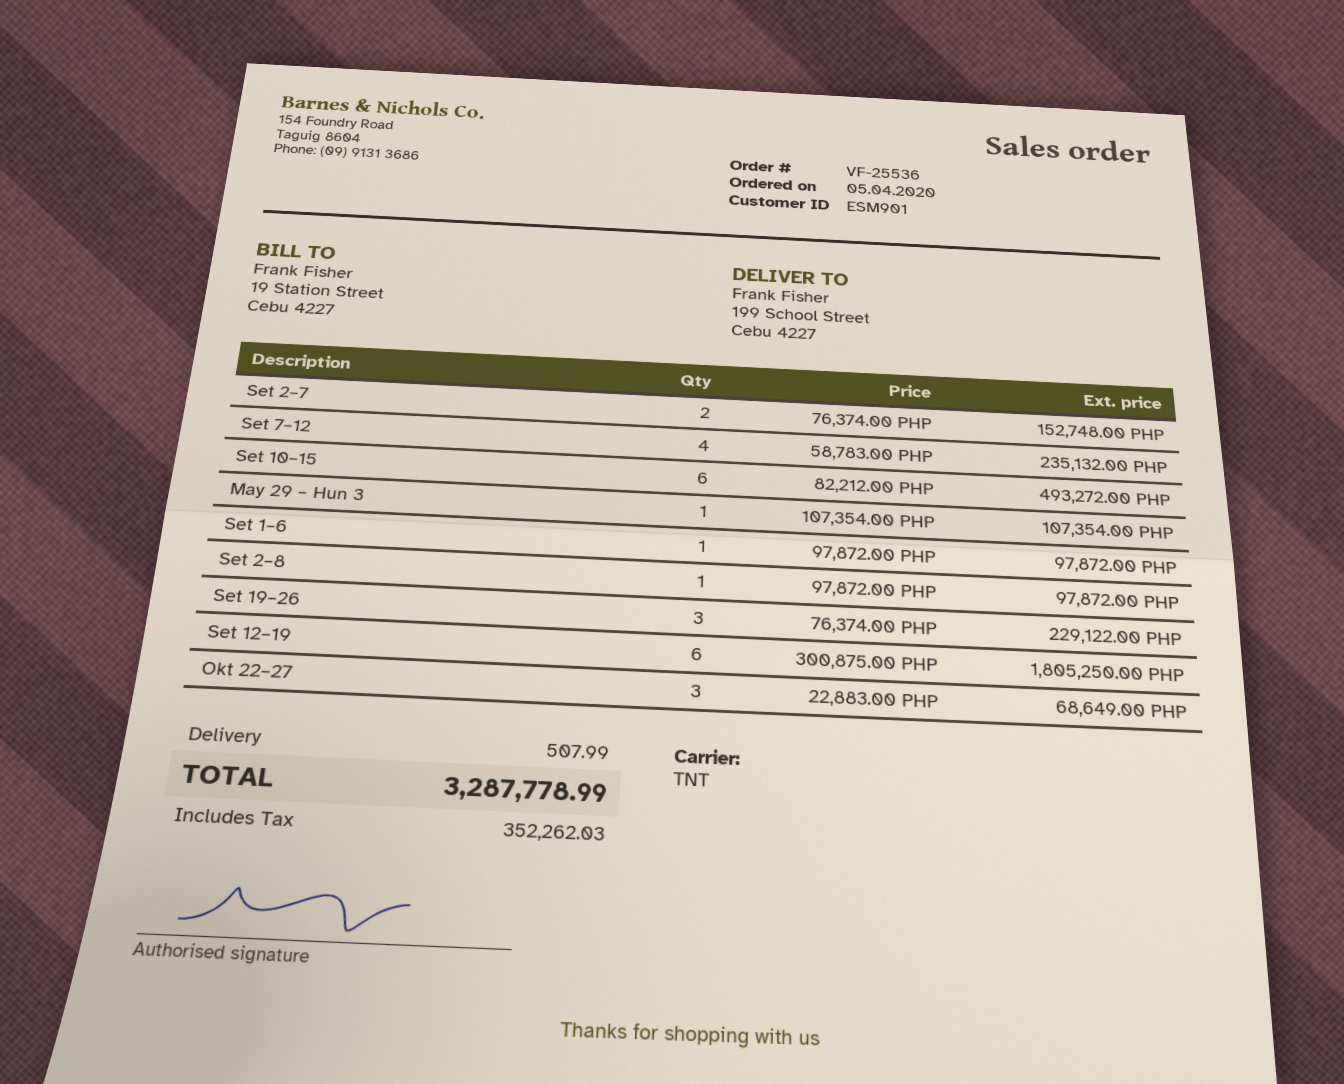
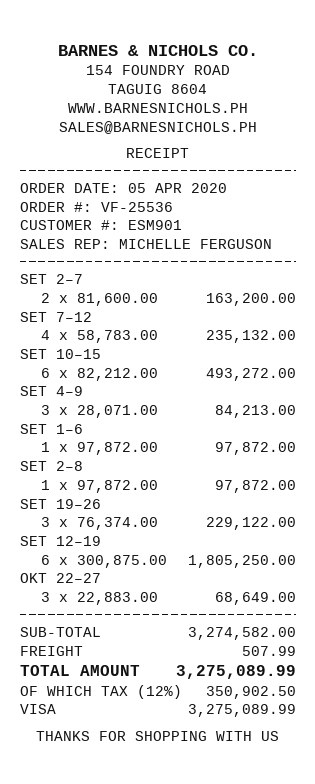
Set 2–7: 2 x 76374.00 = 152748.00 -> 2 x 81600.00 = 163200.00
May 29 – Hun 3: 1 x 107354.00 = 107354.00 -> none
SET 4–9: none -> 3 x 28071.00 = 84213.00
tax: 352262.03 -> 350902.50
total: 3287778.99 -> 3275089.99

